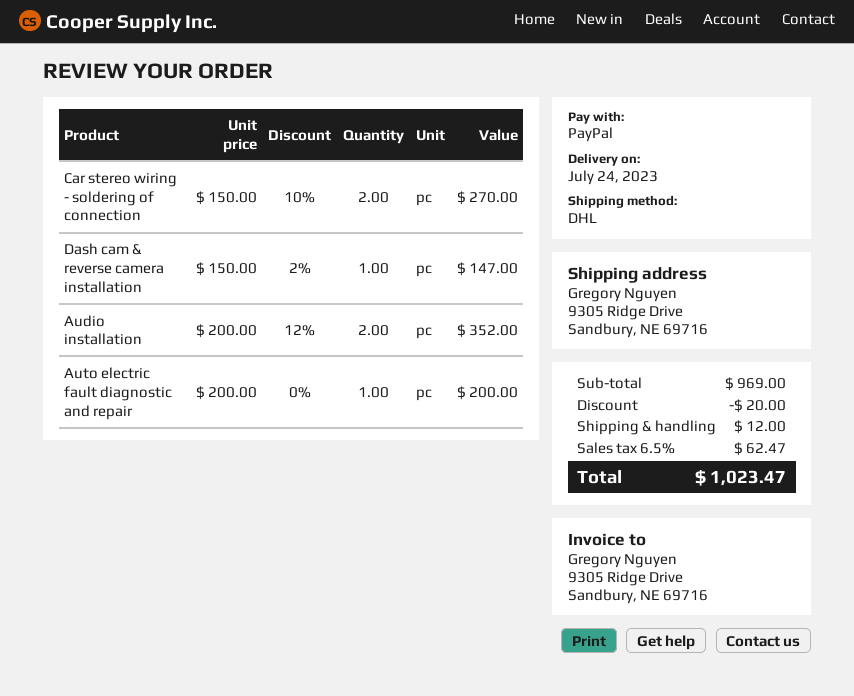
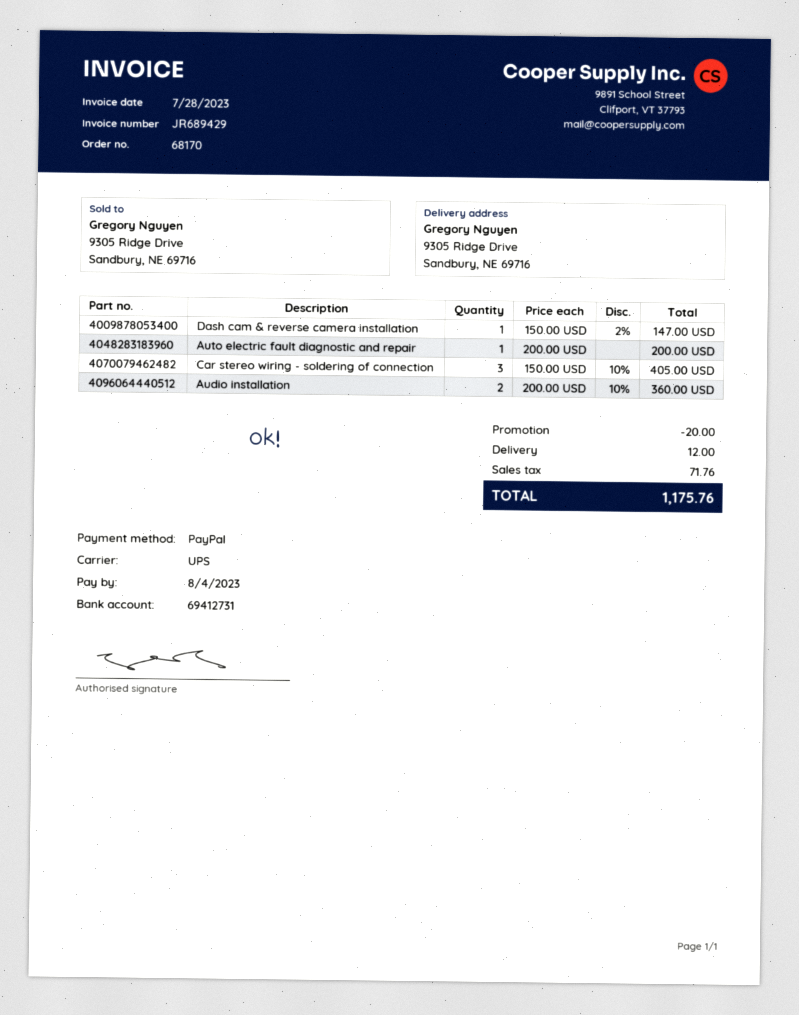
shipping method: DHL -> UPS
Car stereo wiring - soldering of connection: 2 x 150.00 - 10% = 270.00 -> 3 x 150.00 - 10% = 405.00
Audio installation: 2 x 200.00 - 12% = 352.00 -> 2 x 200.00 - 10% = 360.00
tax: 62.47 -> 71.76
total: 1023.47 -> 1175.76

